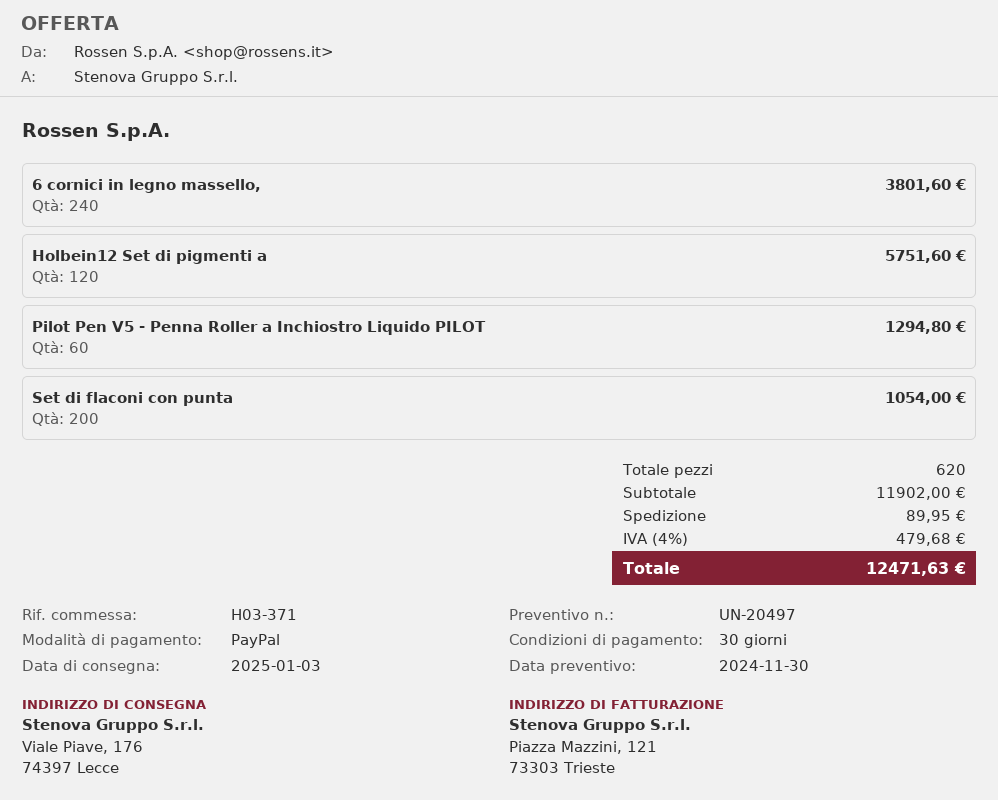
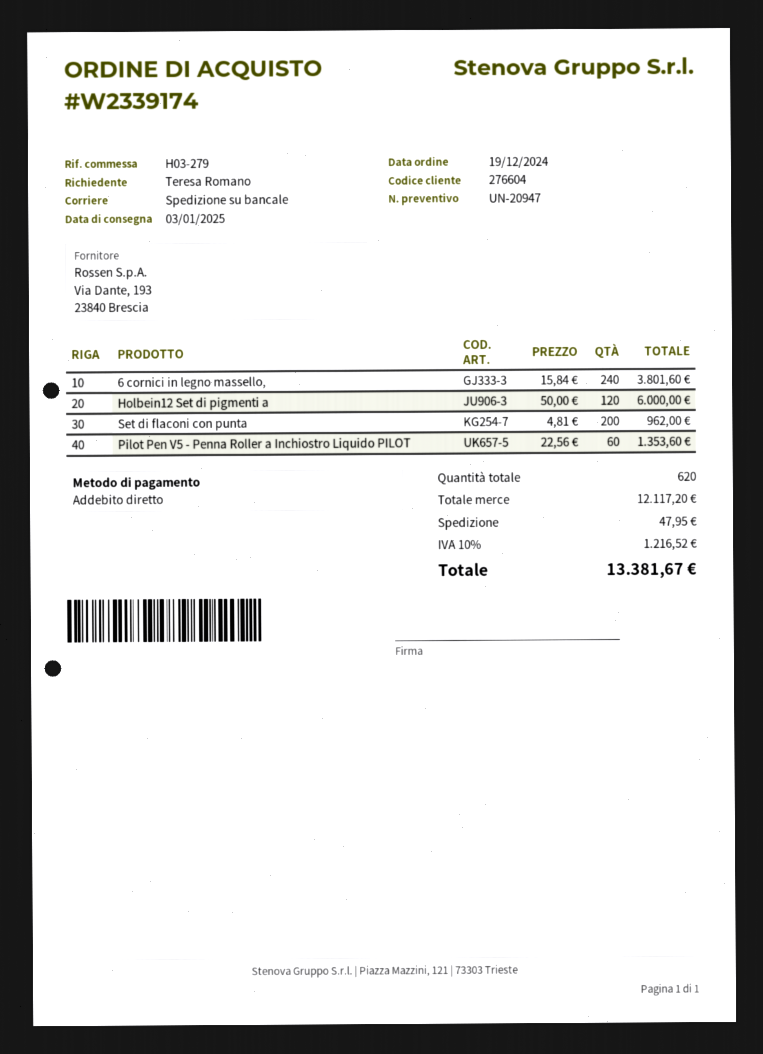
quote number: UN-20497 -> UN-20947
reference: H03-371 -> H03-279
payment method: PayPal -> direct debit
Holbein12 Set di pigmenti a: 120 for 5751.60 -> 120 for 6000.00
Pilot Pen V5 - Penna Roller a Inchiostro Liquido PILOT: 60 for 1294.80 -> 60 for 1353.60
Set di flaconi con punta: 200 for 1054.00 -> 200 for 962.00
subtotal: 11902.00 -> 12117.20
shipping: 89.95 -> 47.95
tax: 4% = 479.68 -> 10% = 1216.52
total: 12471.63 -> 13381.67

